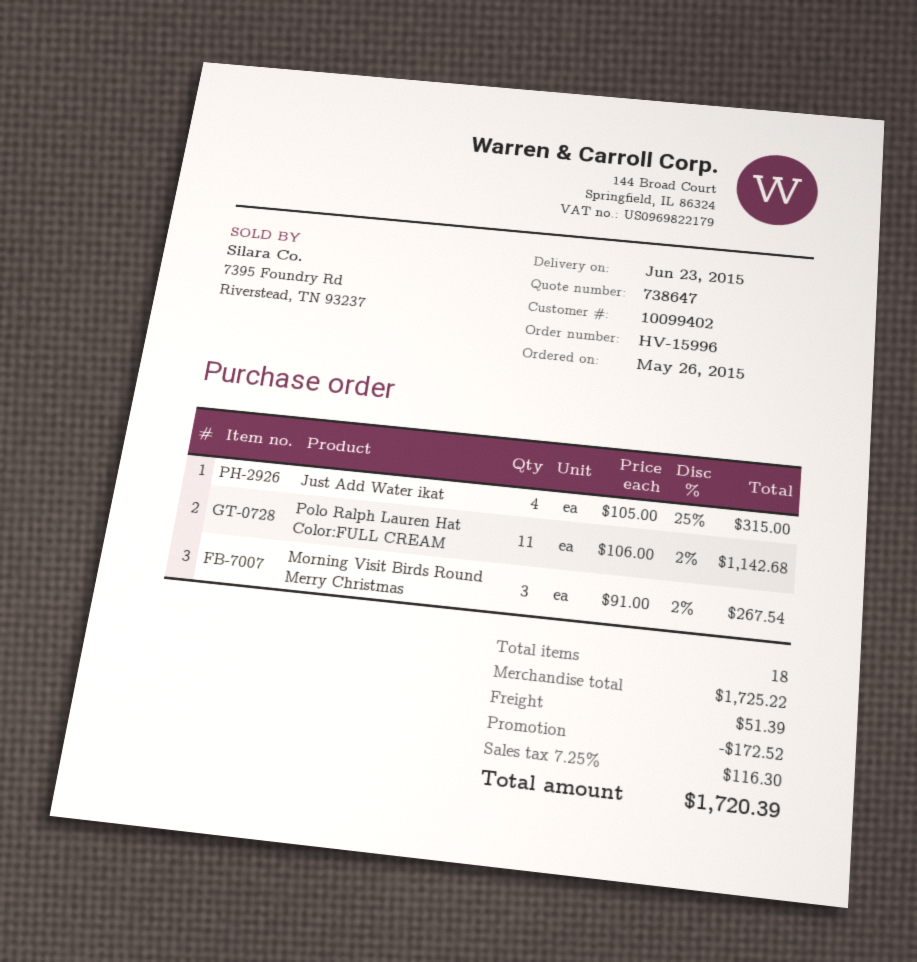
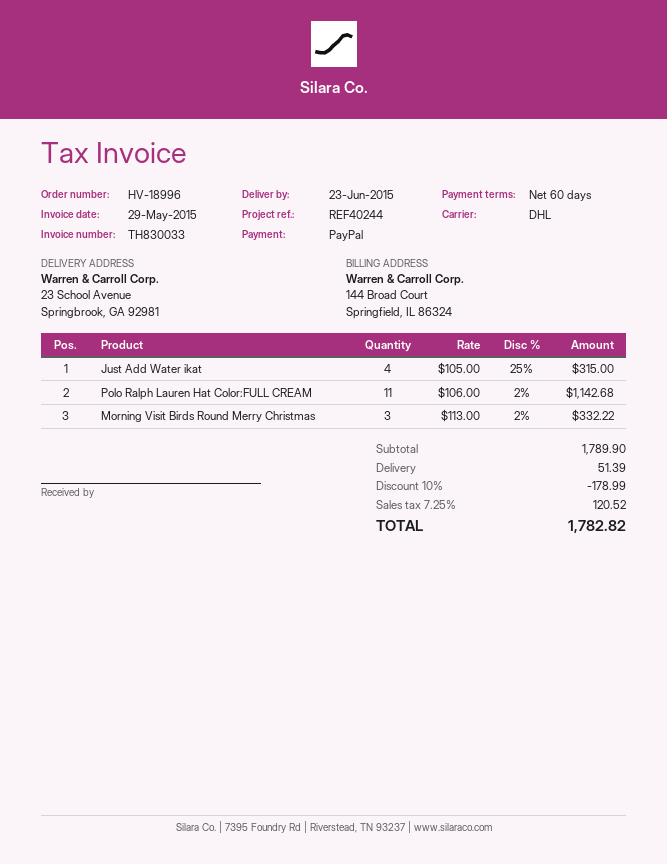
order number: HV-15996 -> HV-18996
Morning Visit Birds Round Merry Christmas: 3 x 91.00 - 2% = 267.54 -> 3 x 113.00 - 2% = 332.22
subtotal: 1725.22 -> 1789.90
discount: 172.52 -> 178.99
tax: 7.25% = 116.30 -> 7.25% = 120.52
total: 1720.39 -> 1782.82

